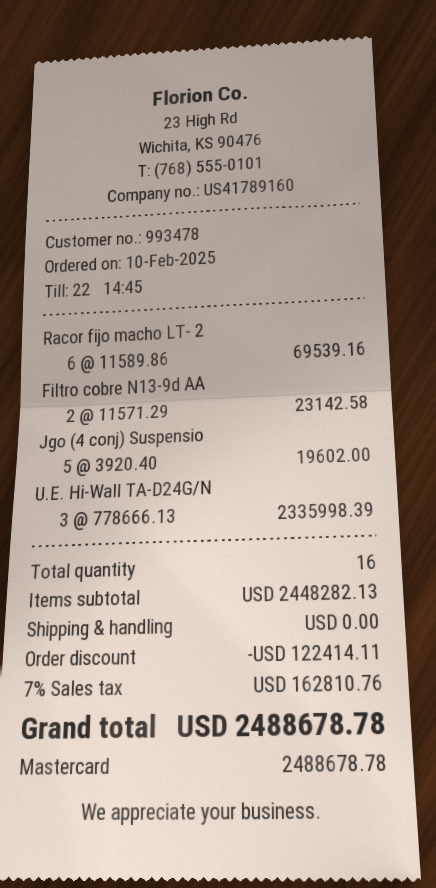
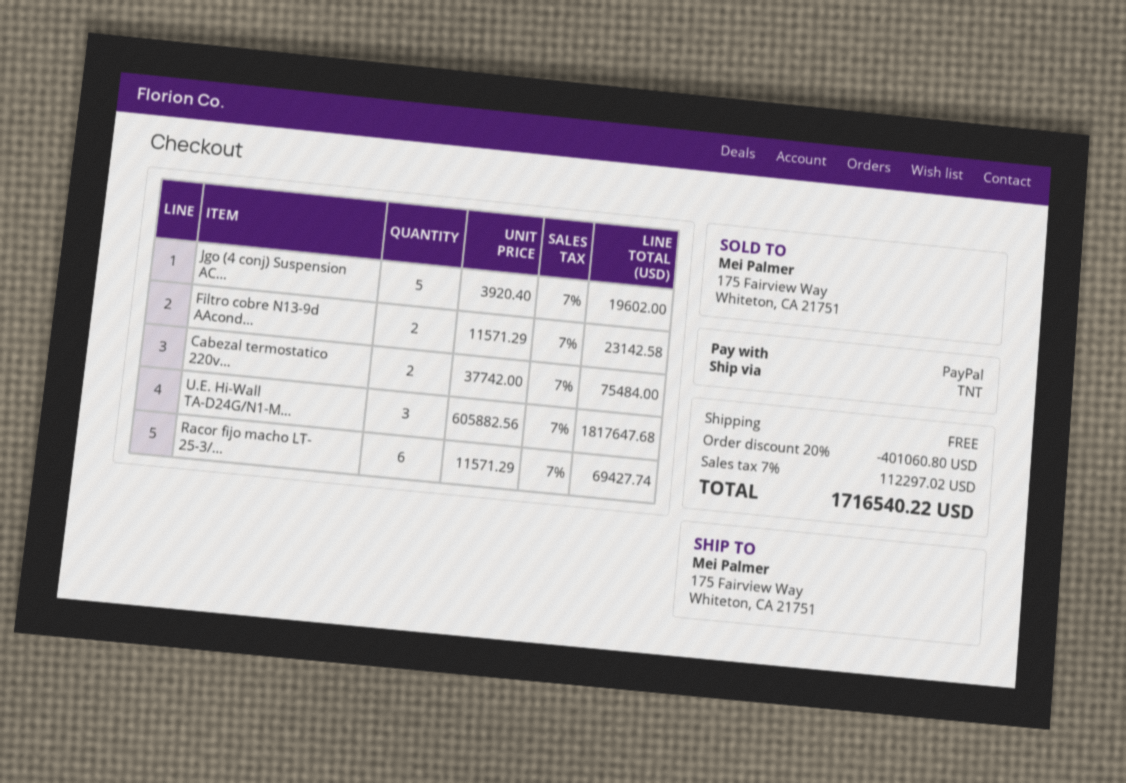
payment method: Mastercard -> PayPal
Racor fijo macho LT- 2: 6 x 11589.86 = 69539.16 -> 6 x 11571.29 = 69427.74
U.E. Hi-Wall TA-D24G/N: 3 x 778666.13 = 2335998.39 -> 3 x 605882.56 = 1817647.68
Cabezal termostatico 220v...: none -> 2 x 37742.00 = 75484.00
discount: 122414.11 -> 401060.80
tax: 7% = 162810.76 -> 7% = 112297.02
total: 2488678.78 -> 1716540.22

